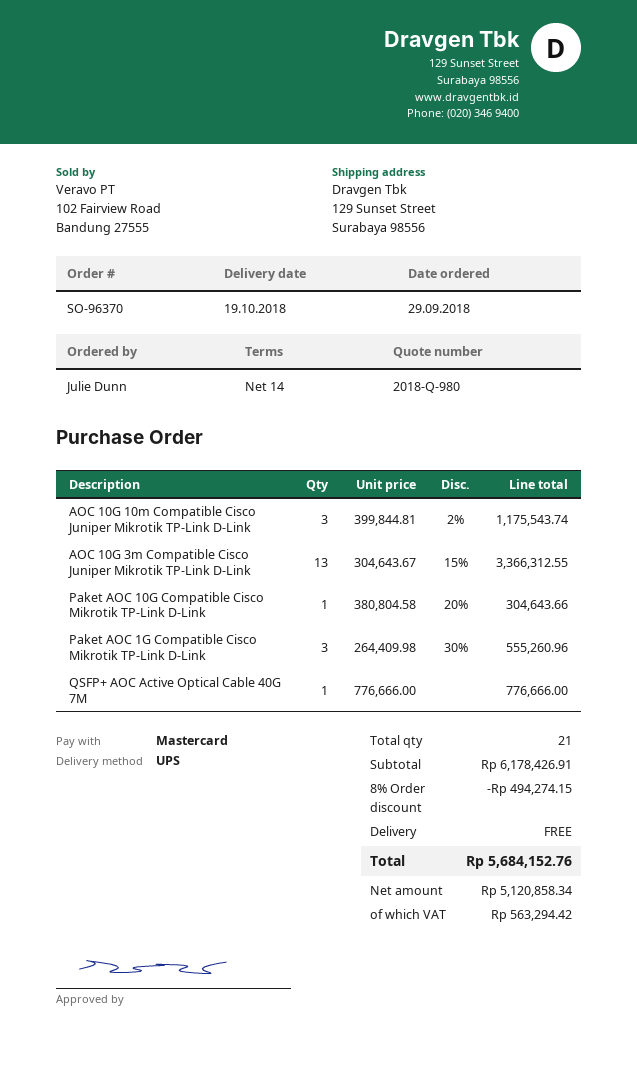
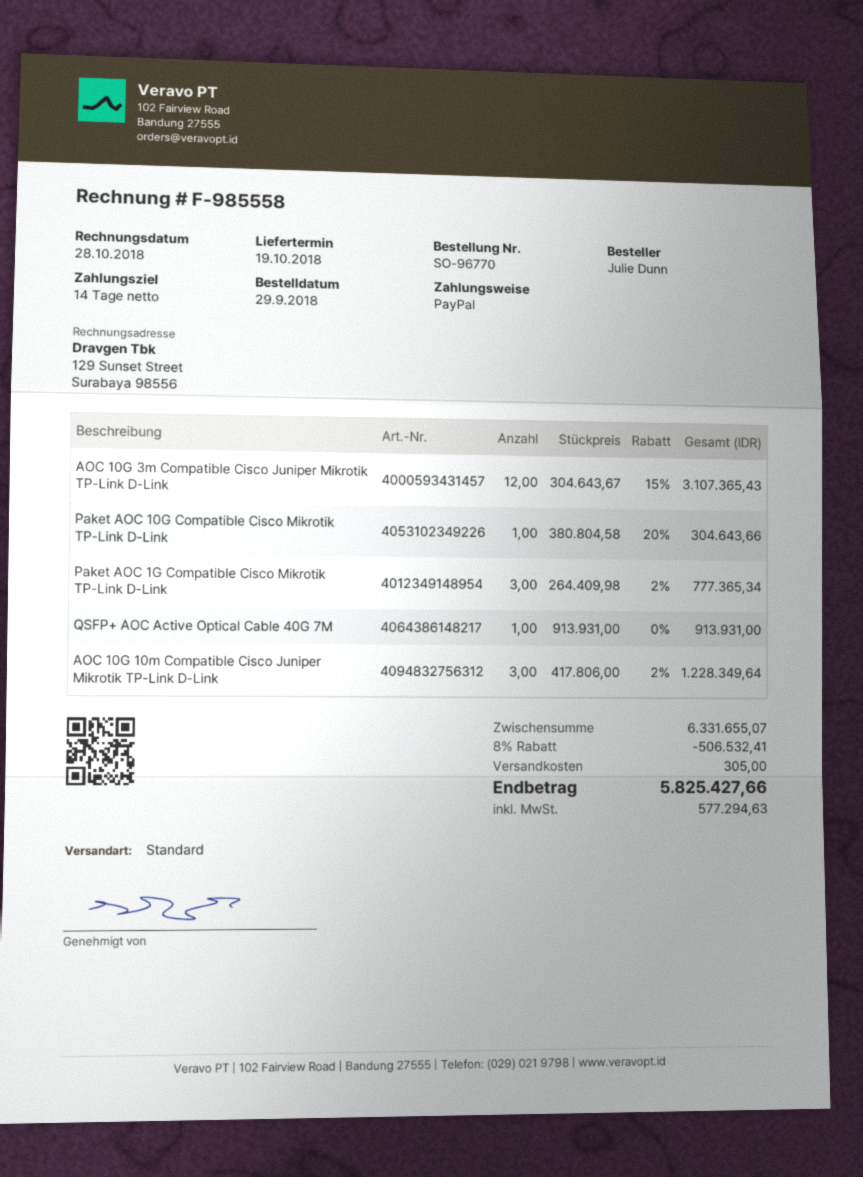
order number: SO-96370 -> SO-96770
payment method: Mastercard -> PayPal
shipping method: UPS -> standard
AOC 10G 10m Compatible Cisco Juniper Mikrotik TP-Link D-Link: 3 x 399844.81 - 2% = 1175543.74 -> 3 x 417806.00 - 2% = 1228349.64
AOC 10G 3m Compatible Cisco Juniper Mikrotik TP-Link D-Link: 13 x 304643.67 - 15% = 3366312.55 -> 12 x 304643.67 - 15% = 3107365.43
Paket AOC 1G Compatible Cisco Mikrotik TP-Link D-Link: 3 x 264409.98 - 30% = 555260.96 -> 3 x 264409.98 - 2% = 777365.34
QSFP+ AOC Active Optical Cable 40G 7M: 1 x 776666.00 = 776666.00 -> 1 x 913931.00 = 913931.00
subtotal: 6178426.91 -> 6331655.07
discount: 8% = 494274.15 -> 8% = 506532.41
shipping: 0.00 -> 305.00
tax: 563294.42 -> 577294.63
total: 5684152.76 -> 5825427.66

